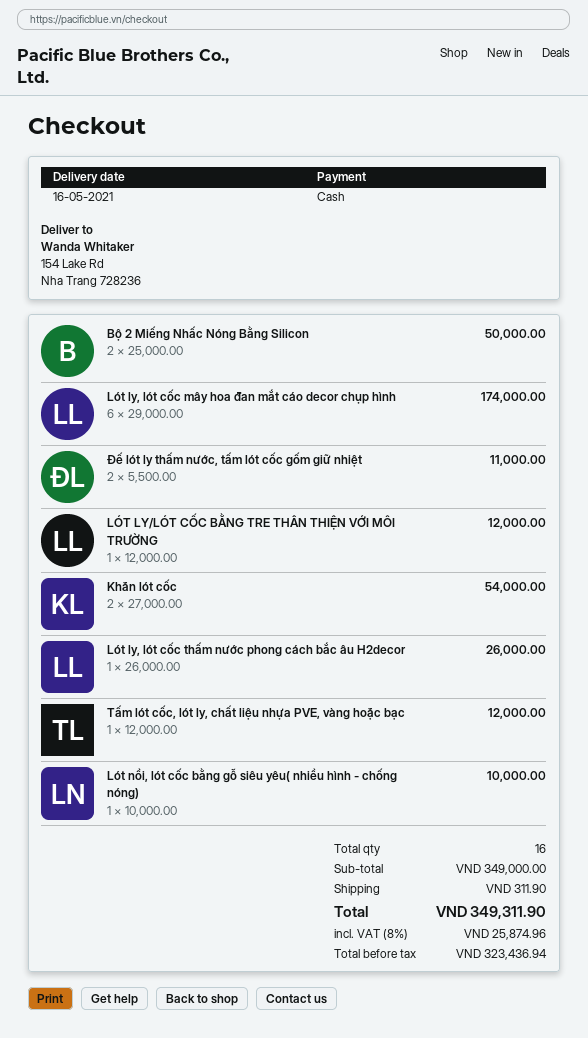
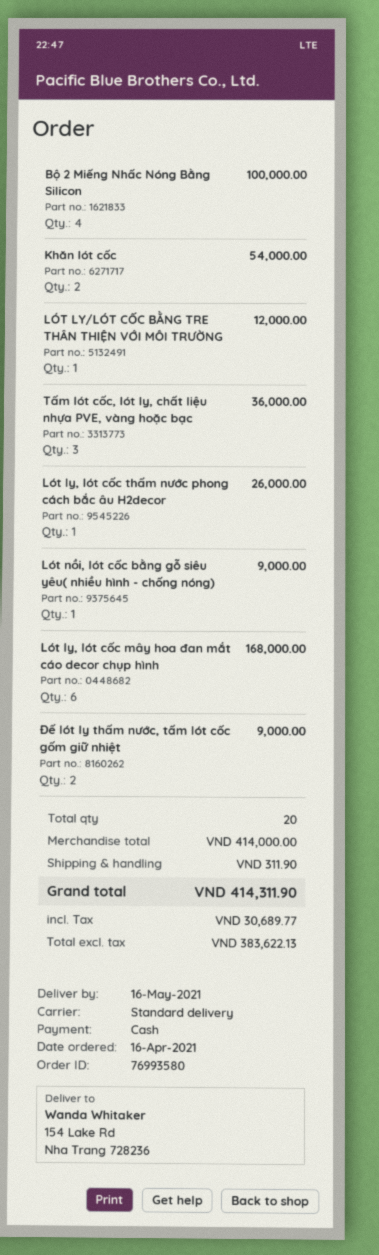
Bộ 2 Miếng Nhấc Nóng Bằng Silicon: 2 for 50000.00 -> 4 for 100000.00
Lót ly, lót cốc mây hoa đan mắt cáo decor chụp hình: 6 for 174000.00 -> 6 for 168000.00
Đế lót ly thấm nước, tấm lót cốc gốm giữ nhiệt: 2 for 11000.00 -> 2 for 9000.00
Tấm lót cốc, lót ly, chất liệu nhựa PVE, vàng hoặc bạc: 1 for 12000.00 -> 3 for 36000.00
Lót nồi, lót cốc bằng gỗ siêu yêu( nhiều hình - chống nóng): 1 for 10000.00 -> 1 for 9000.00
total quantity: 16 -> 20
subtotal: 349000.00 -> 414000.00
net: 323436.94 -> 383622.13
tax: 25874.96 -> 30689.77
total: 349311.90 -> 414311.90

